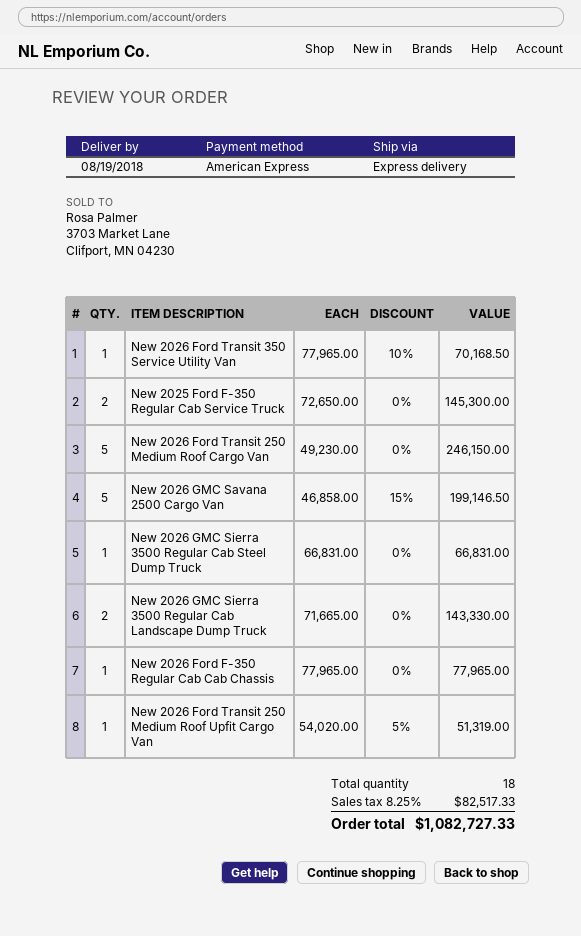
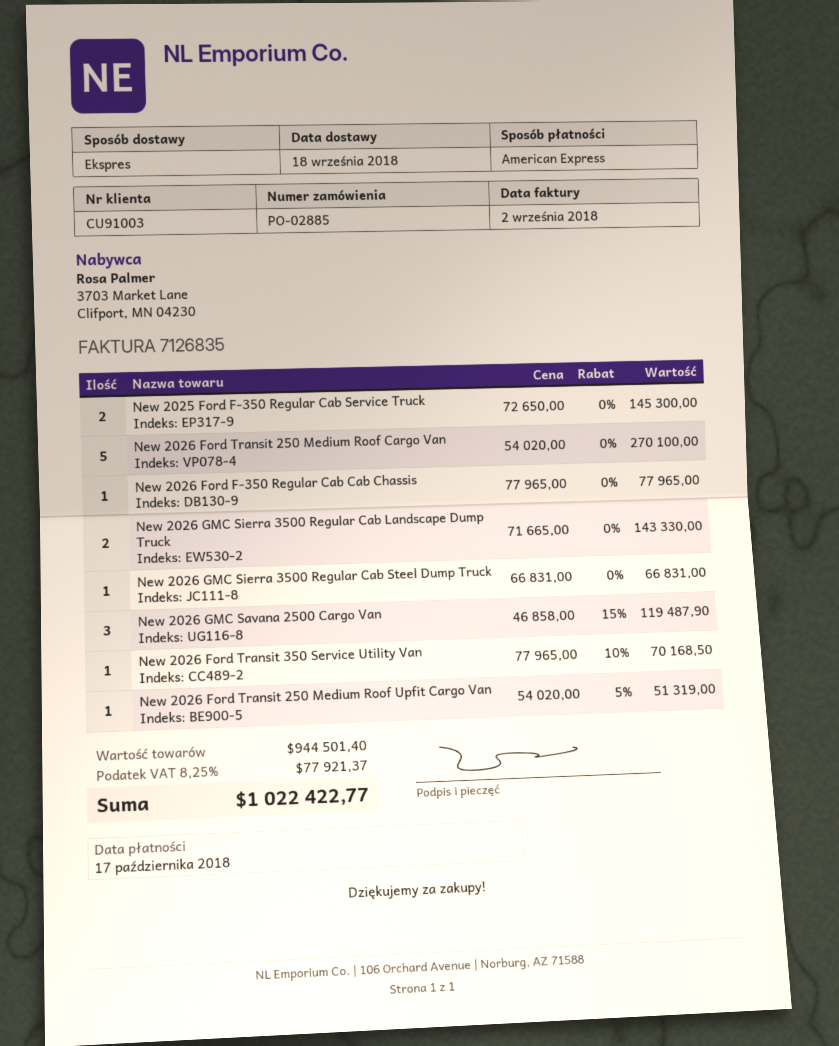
delivery date: 2018-08-19 -> 2018-09-18
New 2026 Ford Transit 250 Medium Roof Cargo Van: 5 x 49230.00 = 246150.00 -> 5 x 54020.00 = 270100.00
New 2026 GMC Savana 2500 Cargo Van: 5 x 46858.00 - 15% = 199146.50 -> 3 x 46858.00 - 15% = 119487.90
tax: 8.25% = 82517.33 -> 8.25% = 77921.37
total: 1082727.33 -> 1022422.77

